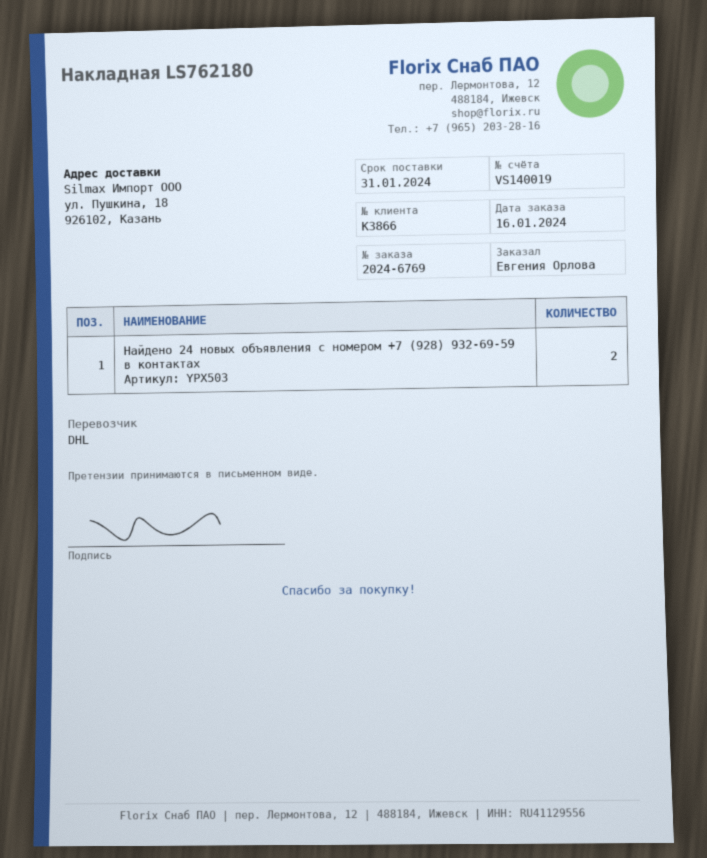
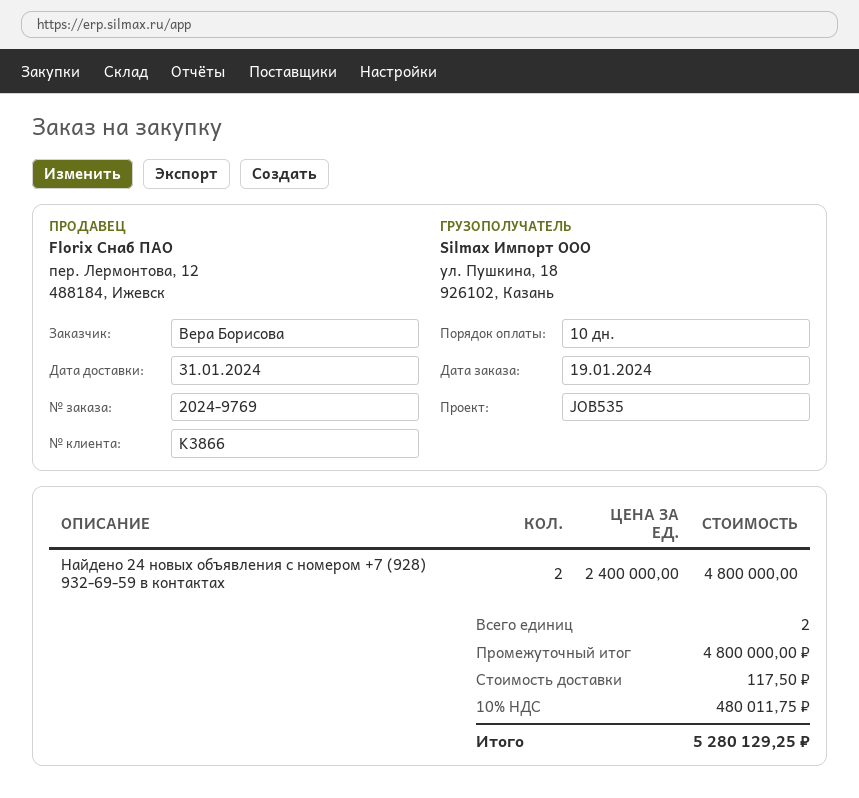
order number: 2024-6769 -> 2024-9769
order date: 2024-01-16 -> 2024-01-19
ordered by: Евгения Орлова -> Вера Борисова

